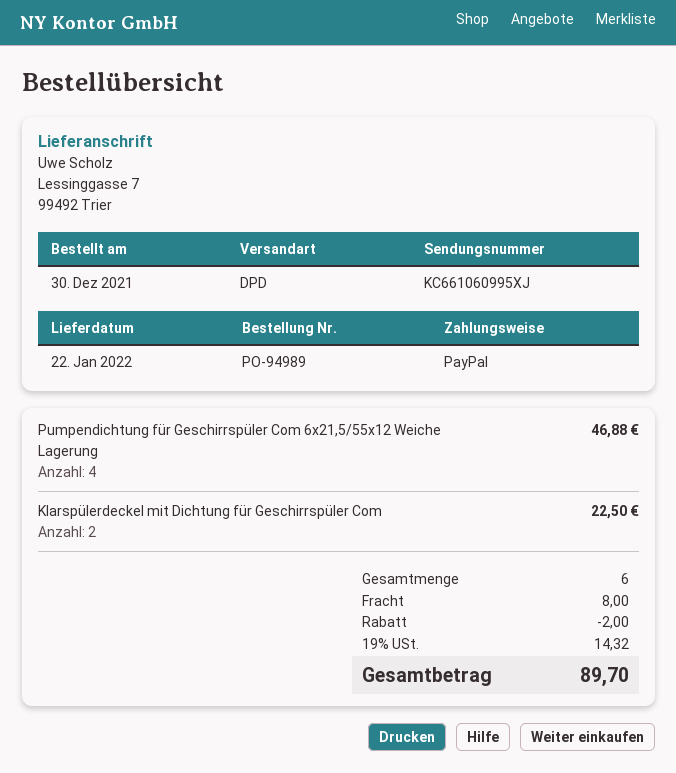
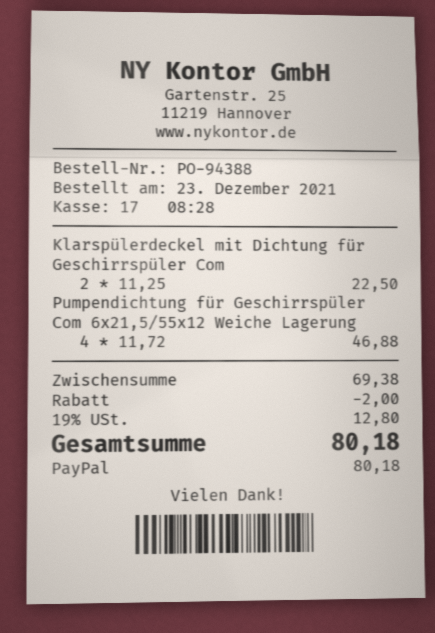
order number: PO-94989 -> PO-94388
order date: 2021-12-30 -> 2021-12-23
shipping: 8.00 -> none
tax: 19% = 14.32 -> 19% = 12.80
total: 89.70 -> 80.18

